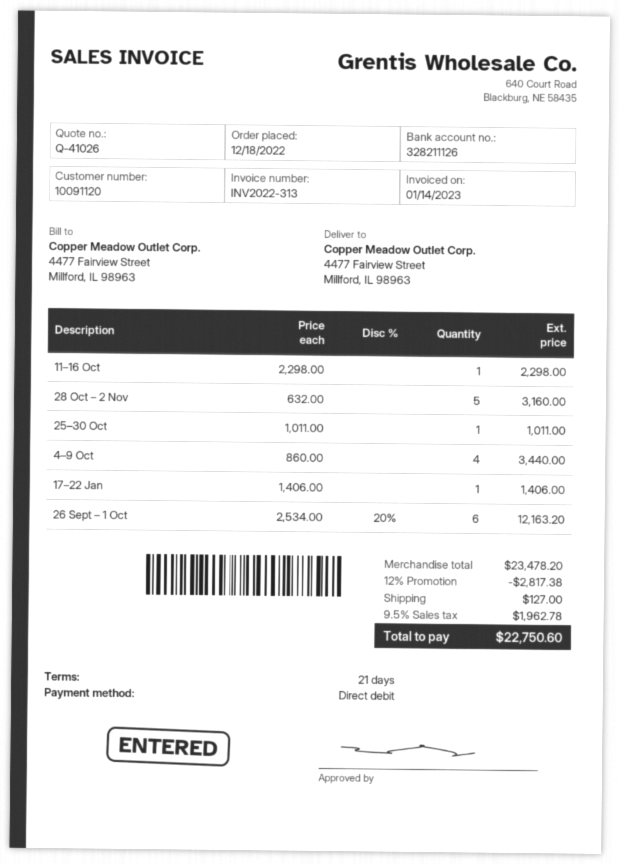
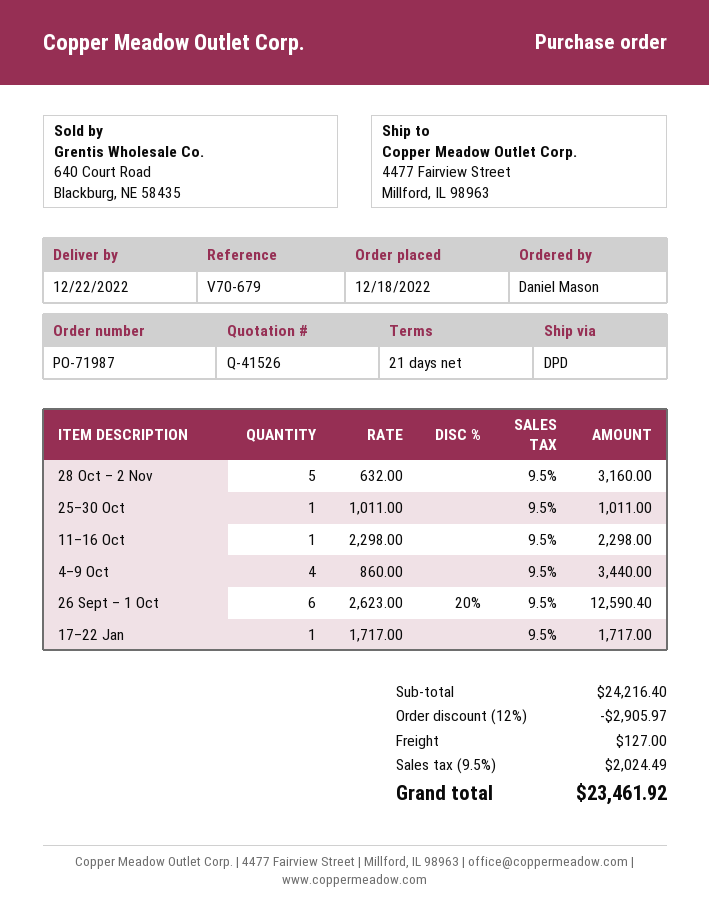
quote number: Q-41026 -> Q-41526
17–22 Jan: 1 x 1406.00 = 1406.00 -> 1 x 1717.00 = 1717.00
26 Sept – 1 Oct: 6 x 2534.00 - 20% = 12163.20 -> 6 x 2623.00 - 20% = 12590.40
subtotal: 23478.20 -> 24216.40
discount: 12% = 2817.38 -> 12% = 2905.97
tax: 9.5% = 1962.78 -> 9.5% = 2024.49
total: 22750.60 -> 23461.92

